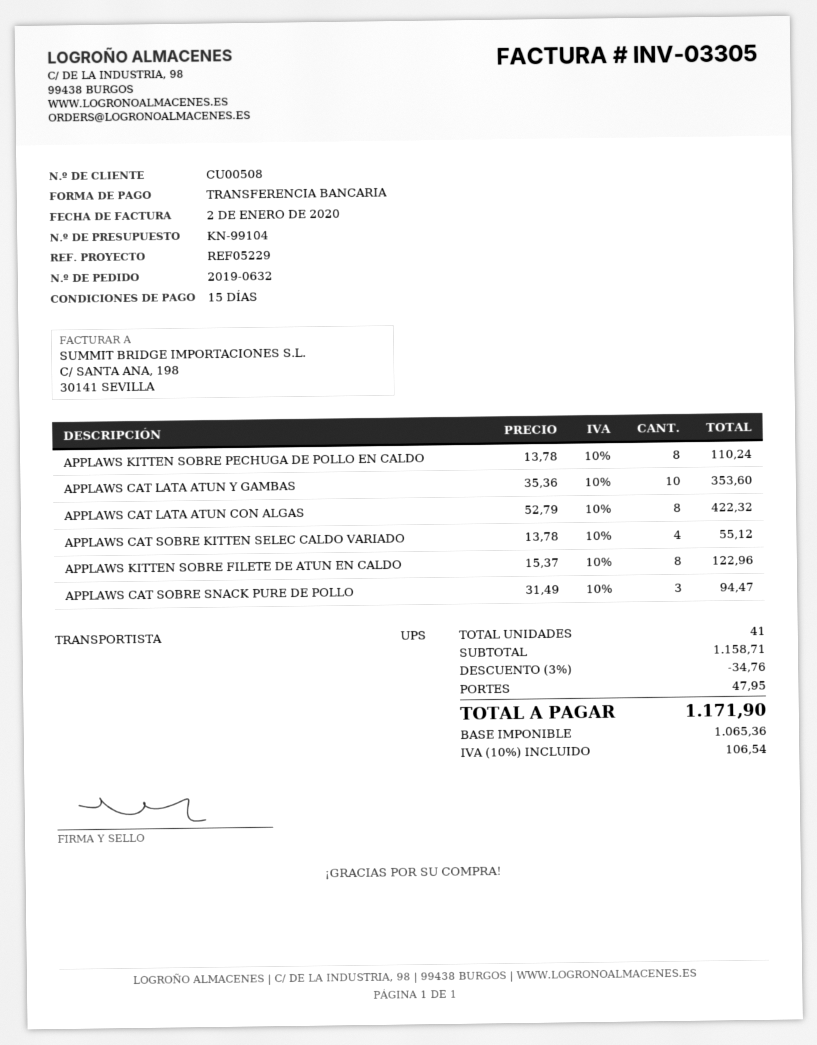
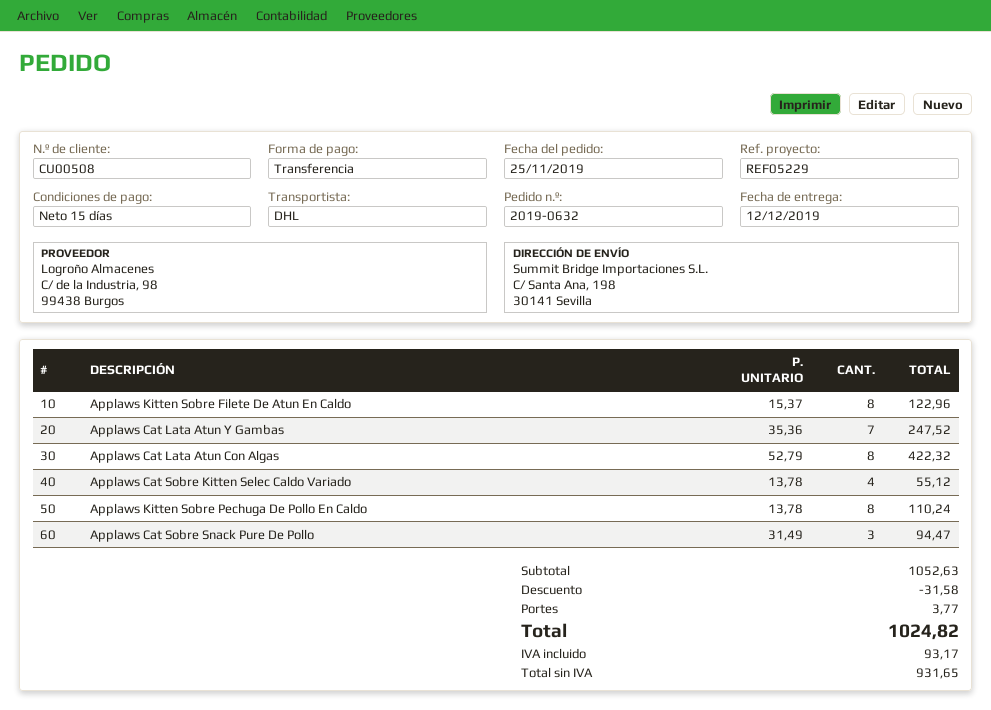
shipping method: UPS -> DHL
APPLAWS CAT LATA ATUN Y GAMBAS: 10 x 35.36 = 353.60 -> 7 x 35.36 = 247.52
subtotal: 1158.71 -> 1052.63
discount: 34.76 -> 31.58
shipping: 47.95 -> 3.77
net: 1065.36 -> 931.65
tax: 106.54 -> 93.17
total: 1171.90 -> 1024.82

